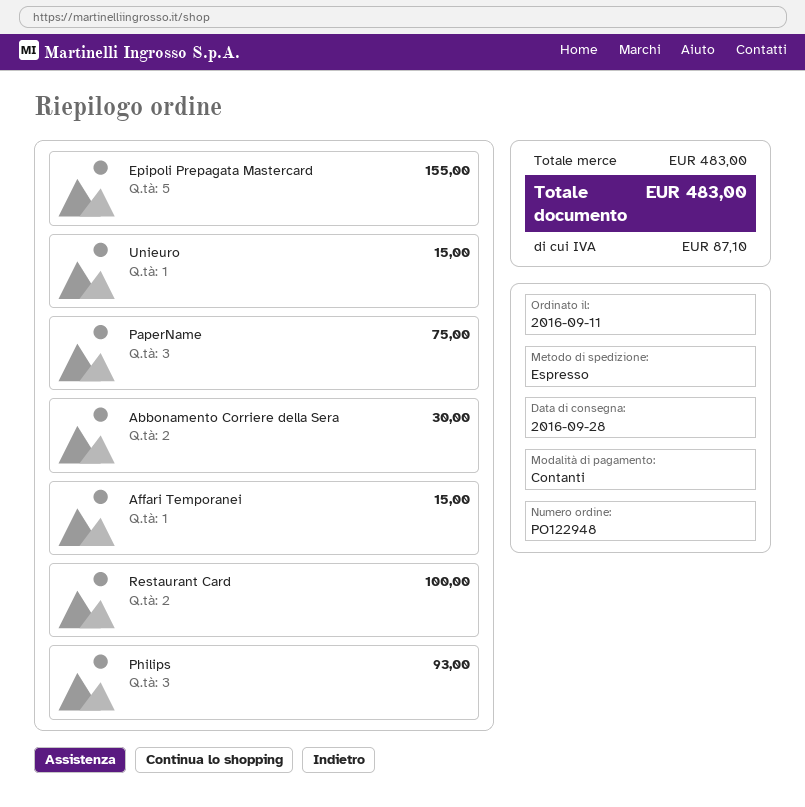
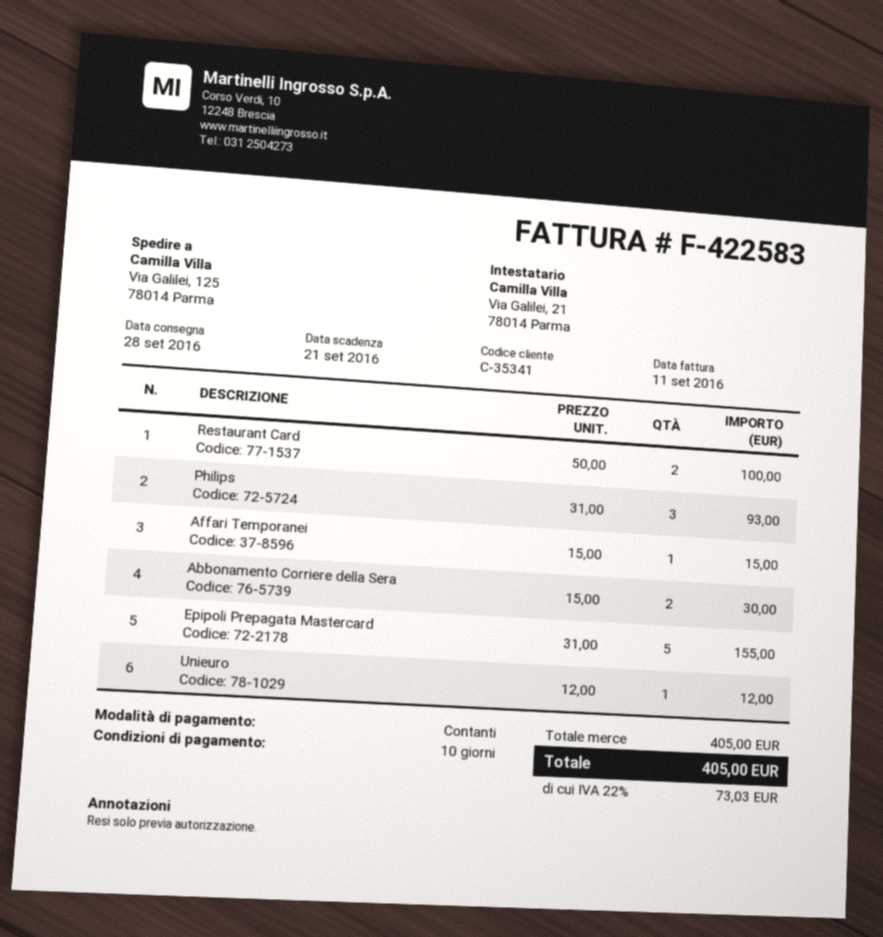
Unieuro: 1 for 15.00 -> 1 for 12.00
PaperName: 3 for 75.00 -> none
subtotal: 483.00 -> 405.00
tax: 87.10 -> 73.03
total: 483.00 -> 405.00

